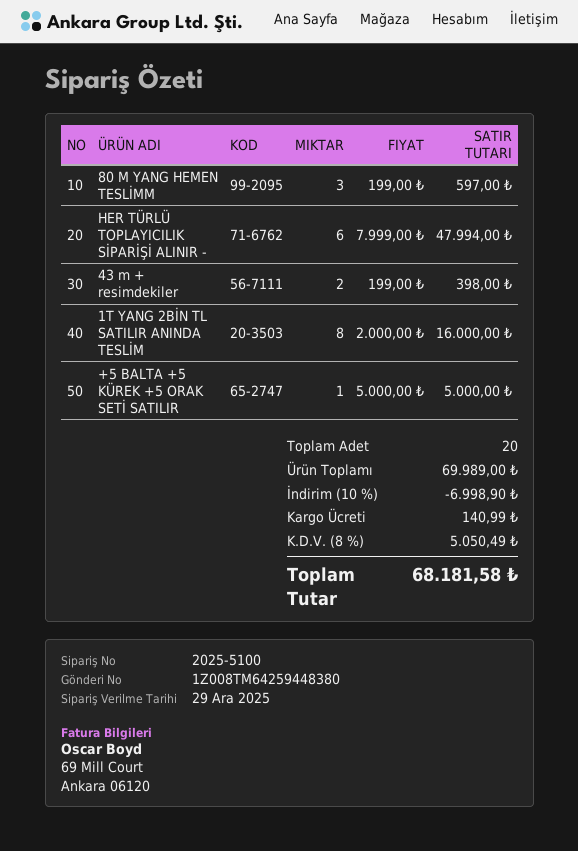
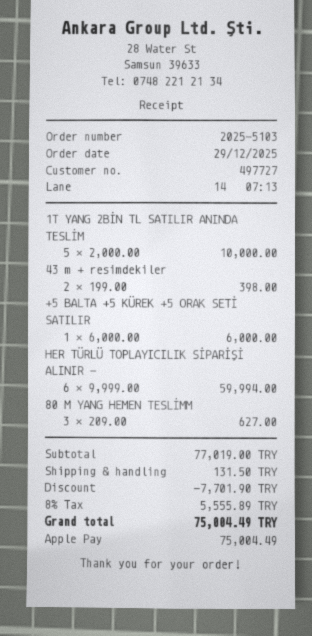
order number: 2025-5100 -> 2025-5103
80 M YANG HEMEN TESLİMM: 3 x 199.00 = 597.00 -> 3 x 209.00 = 627.00
HER TÜRLÜ TOPLAYICILIK SİPARİŞİ ALINIR -: 6 x 7999.00 = 47994.00 -> 6 x 9999.00 = 59994.00
1T YANG 2BİN TL SATILIR ANINDA TESLİM: 8 x 2000.00 = 16000.00 -> 5 x 2000.00 = 10000.00
+5 BALTA +5 KÜREK +5 ORAK SETİ SATILIR: 1 x 5000.00 = 5000.00 -> 1 x 6000.00 = 6000.00
subtotal: 69989.00 -> 77019.00
discount: 6998.90 -> 7701.90
shipping: 140.99 -> 131.50
tax: 8% = 5050.49 -> 8% = 5555.89
total: 68181.58 -> 75004.49

